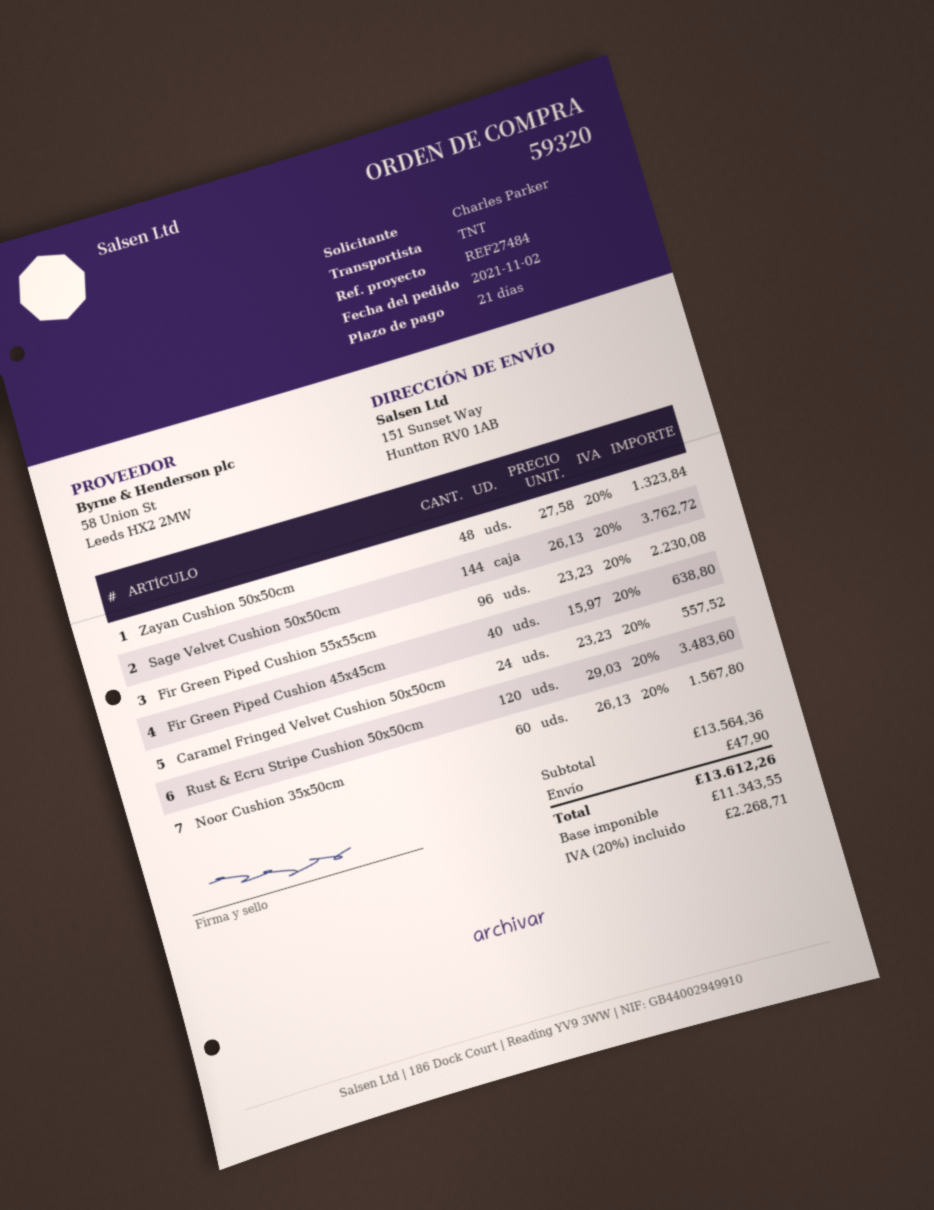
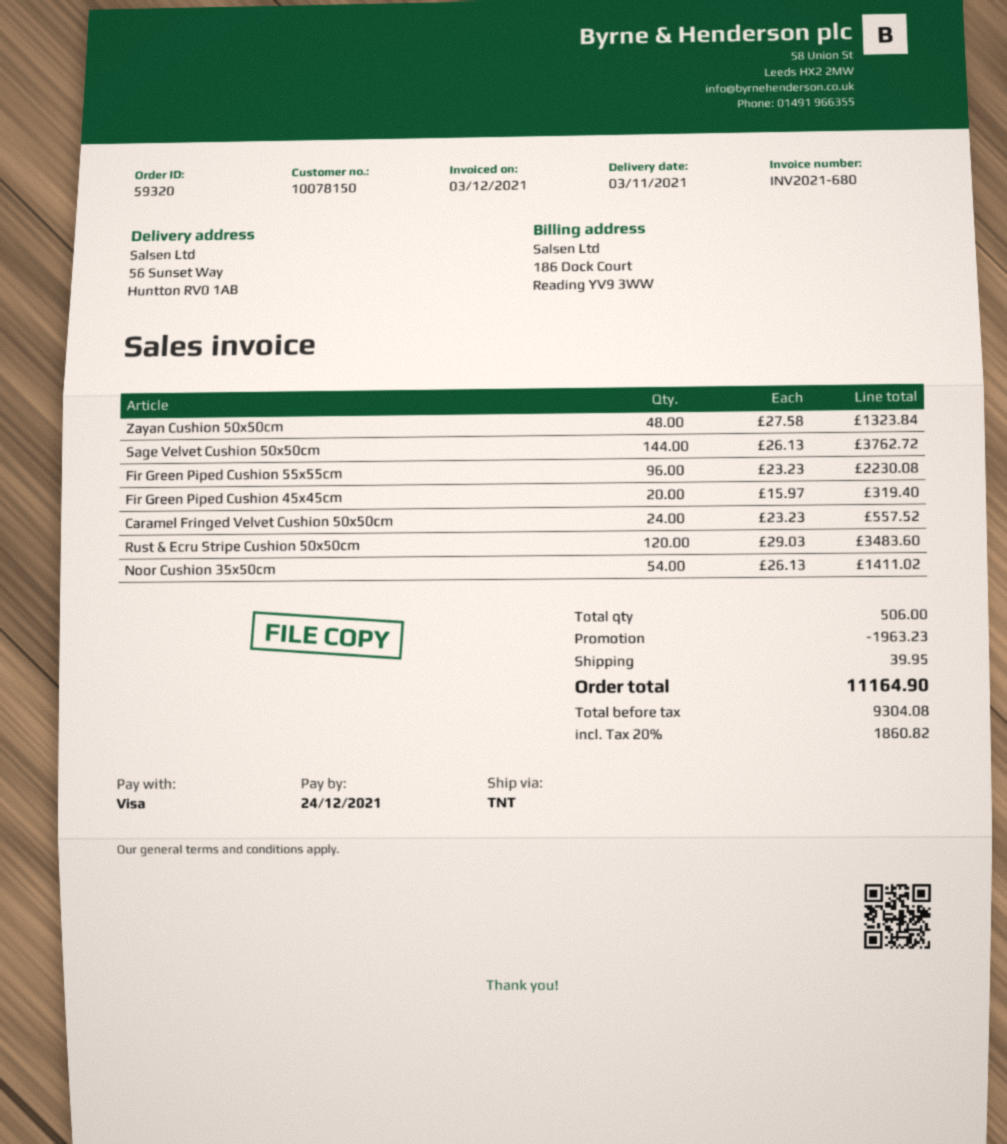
ship to: 151 Sunset Way, Huntton RV0 1AB -> 56 Sunset Way, Huntton RV0 1AB
Fir Green Piped Cushion 45x45cm: 40 x 15.97 = 638.80 -> 20 x 15.97 = 319.40
Noor Cushion 35x50cm: 60 x 26.13 = 1567.80 -> 54 x 26.13 = 1411.02
discount: none -> 1963.23
shipping: 47.90 -> 39.95
net: 11343.55 -> 9304.08
tax: 20% = 2268.71 -> 20% = 1860.82
total: 13612.26 -> 11164.90

